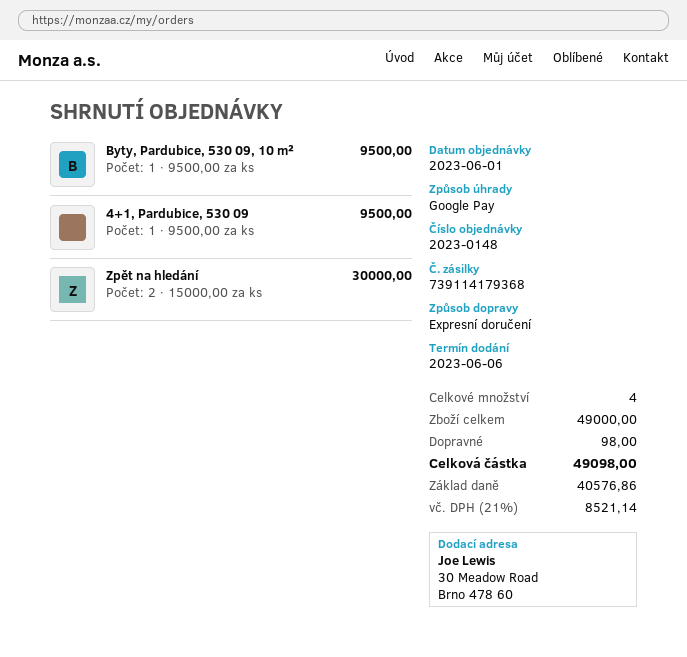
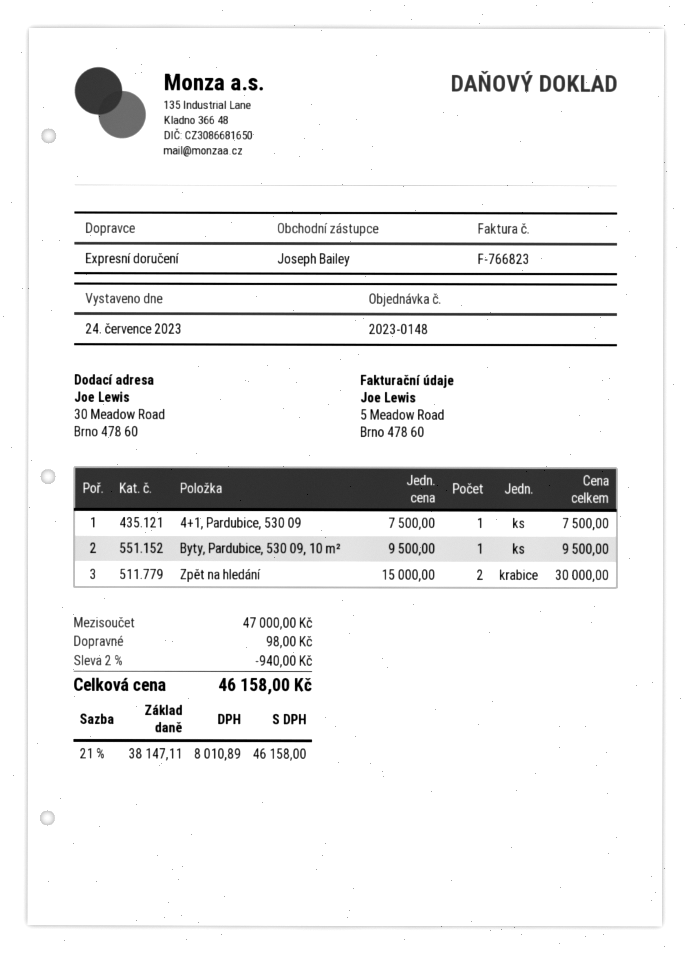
4+1, Pardubice, 530 09: 1 x 9500.00 = 9500.00 -> 1 x 7500.00 = 7500.00
subtotal: 49000.00 -> 47000.00
discount: none -> 2% = 940.00
net: 40576.86 -> 38147.11
tax: 21% = 8521.14 -> 21% = 8010.89
total: 49098.00 -> 46158.00

